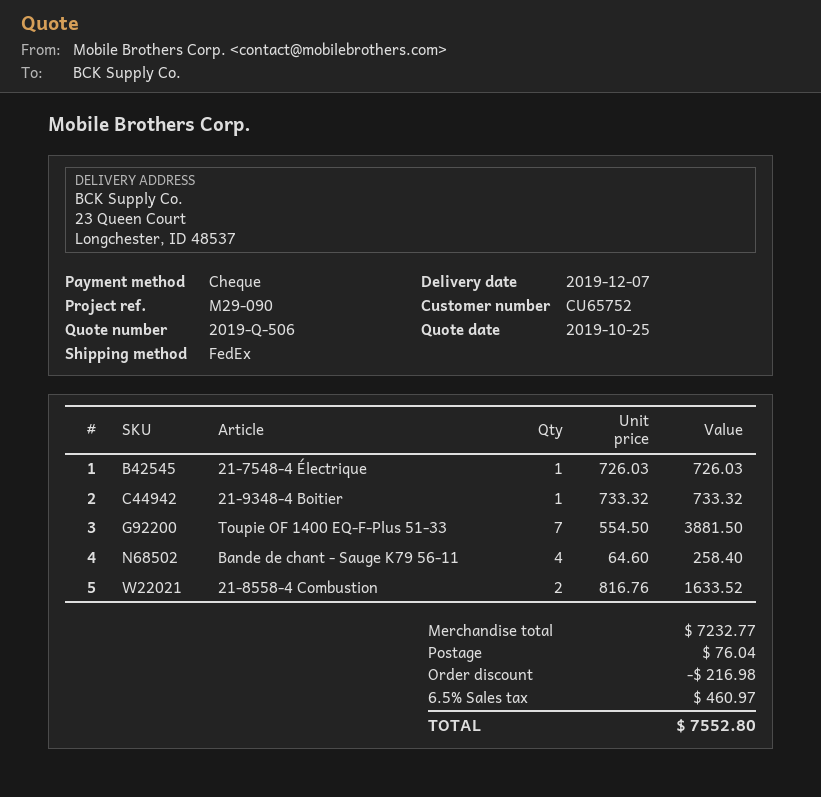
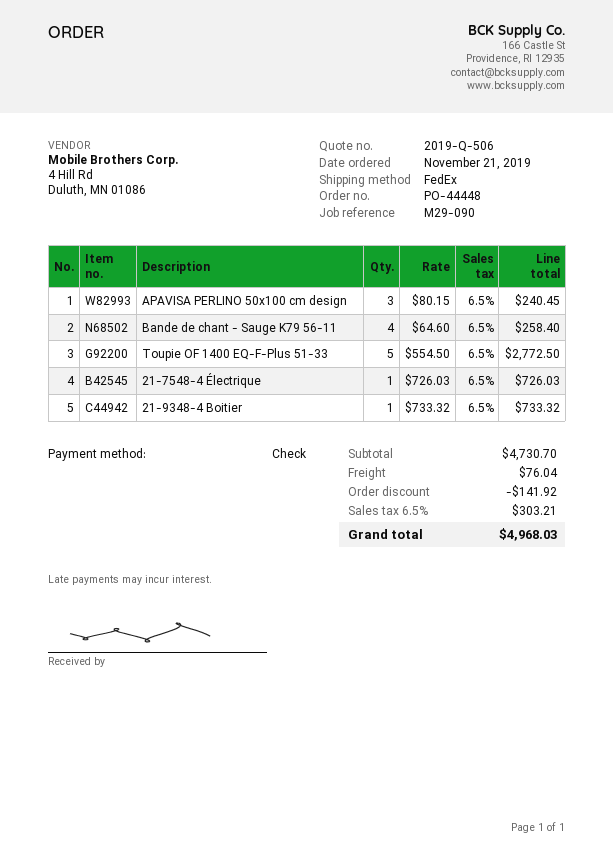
Toupie OF 1400 EQ-F-Plus 51-33: 7 x 554.50 = 3881.50 -> 5 x 554.50 = 2772.50
21-8558-4 Combustion: 2 x 816.76 = 1633.52 -> none
APAVISA PERLINO 50x100 cm design: none -> 3 x 80.15 = 240.45
subtotal: 7232.77 -> 4730.70
discount: 216.98 -> 141.92
tax: 6.5% = 460.97 -> 6.5% = 303.21
total: 7552.80 -> 4968.03

